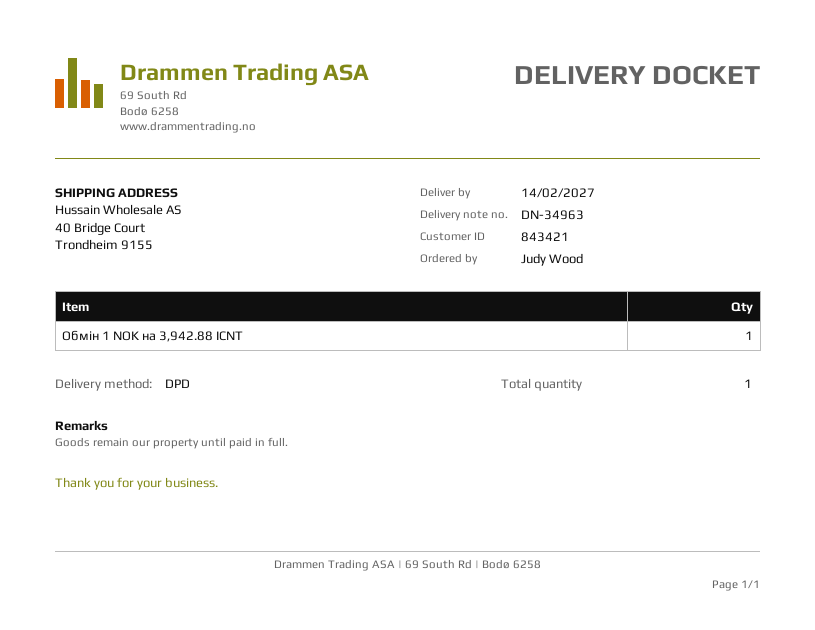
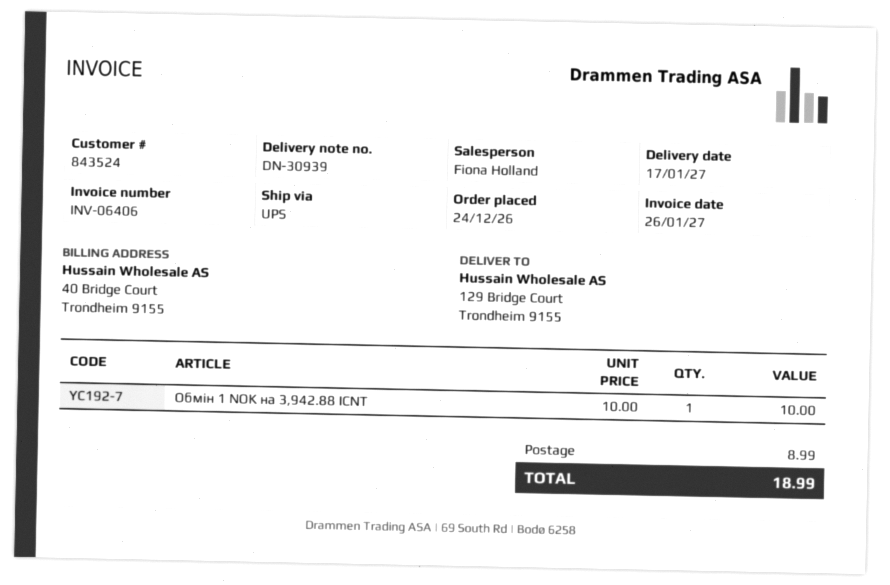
delivery note number: DN-34963 -> DN-30939
delivery date: 2027-02-14 -> 2027-01-17
customer number: 843421 -> 843524
shipping method: DPD -> UPS
ship to: 40 Bridge Court, Trondheim 9155 -> 129 Bridge Court, Trondheim 9155

